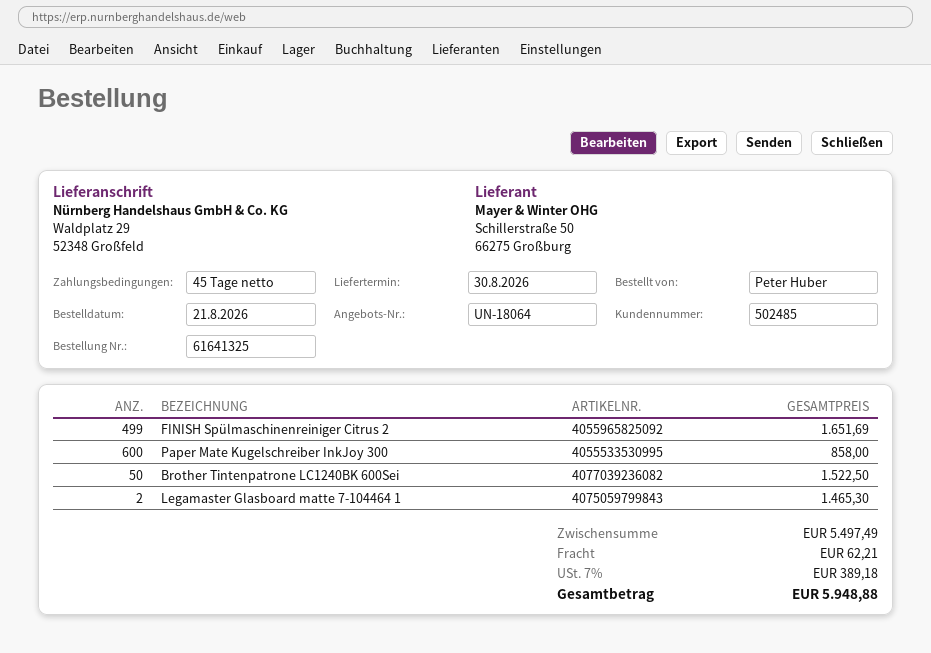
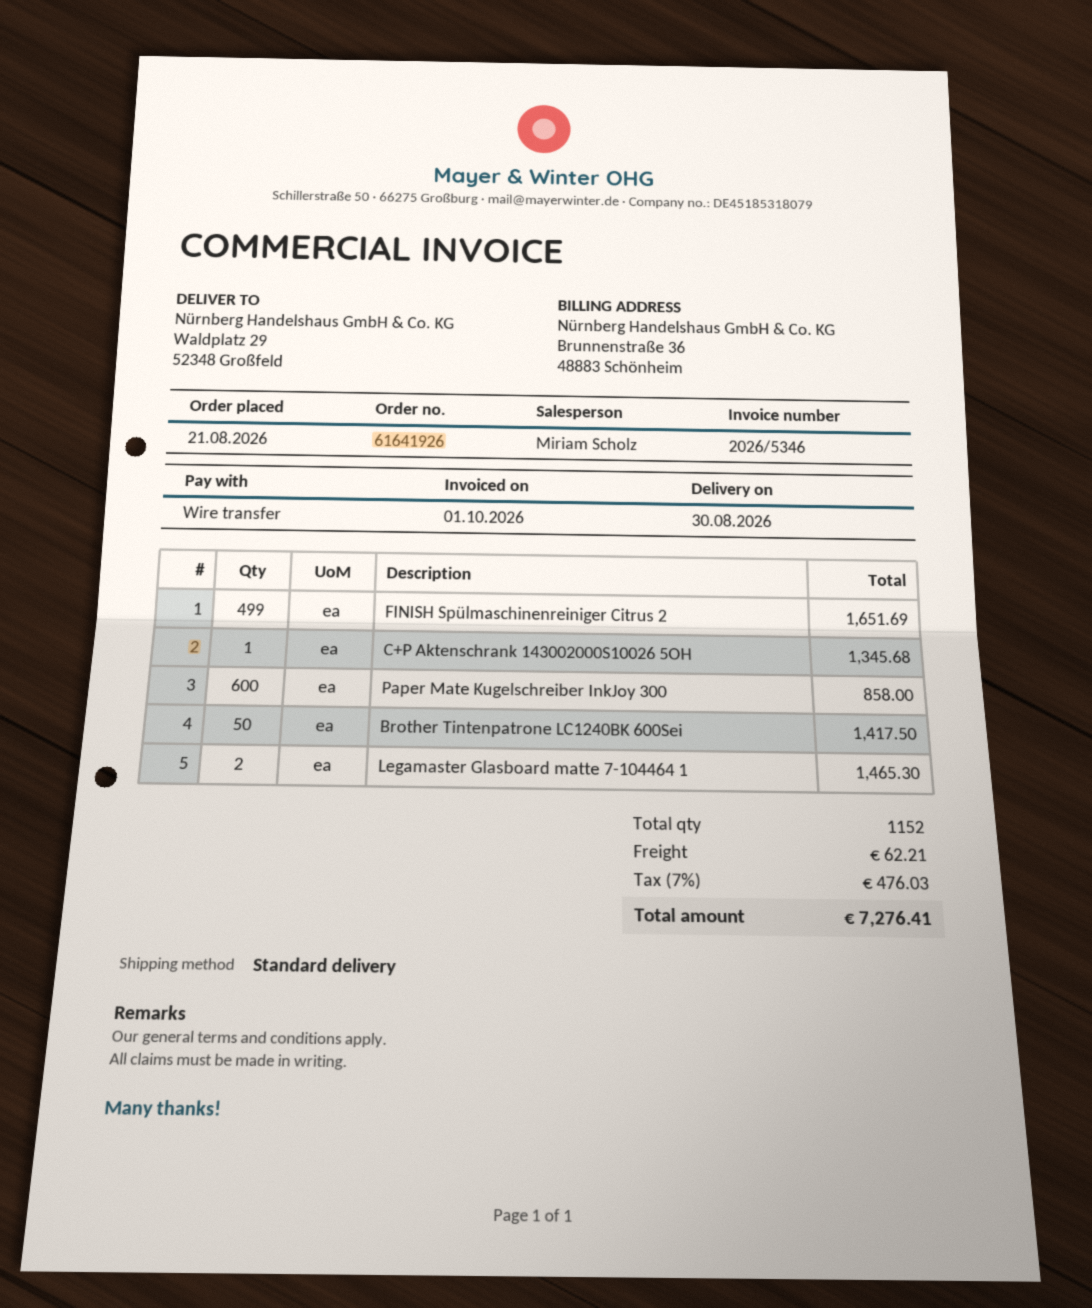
order number: 61641325 -> 61641926
Brother Tintenpatrone LC1240BK 600Sei: 50 for 1522.50 -> 50 for 1417.50
C+P Aktenschrank 143002000S10026 5OH: none -> 1 for 1345.68
tax: 7% = 389.18 -> 7% = 476.03
total: 5948.88 -> 7276.41

